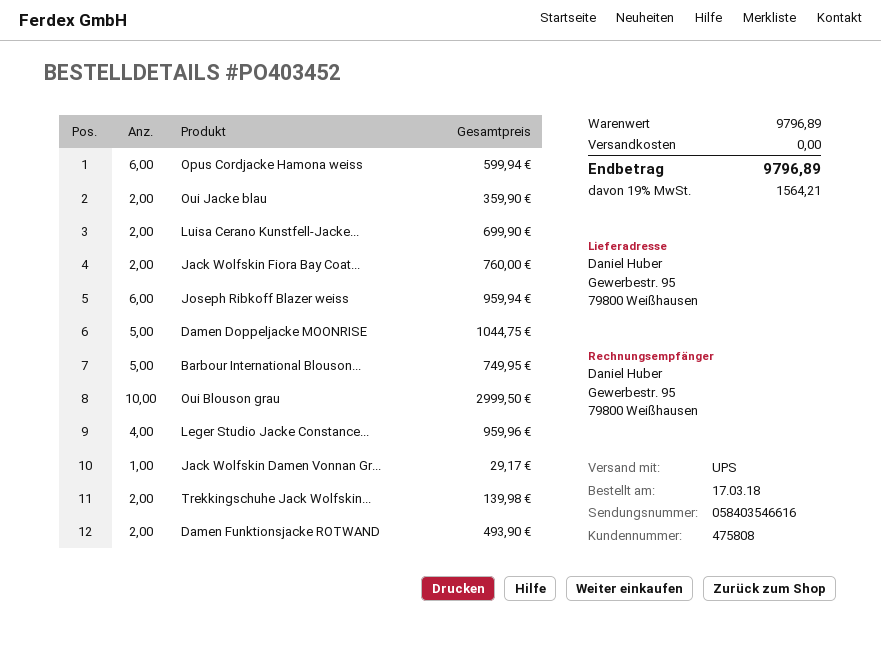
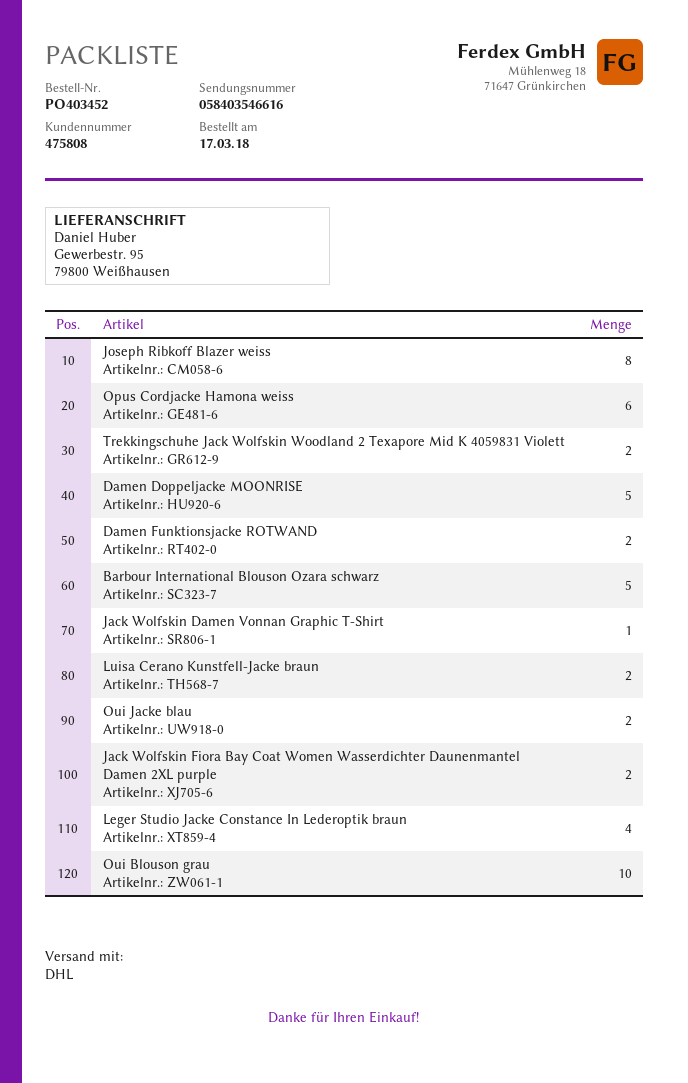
shipping method: UPS -> DHL
Joseph Ribkoff Blazer weiss: 6 -> 8

